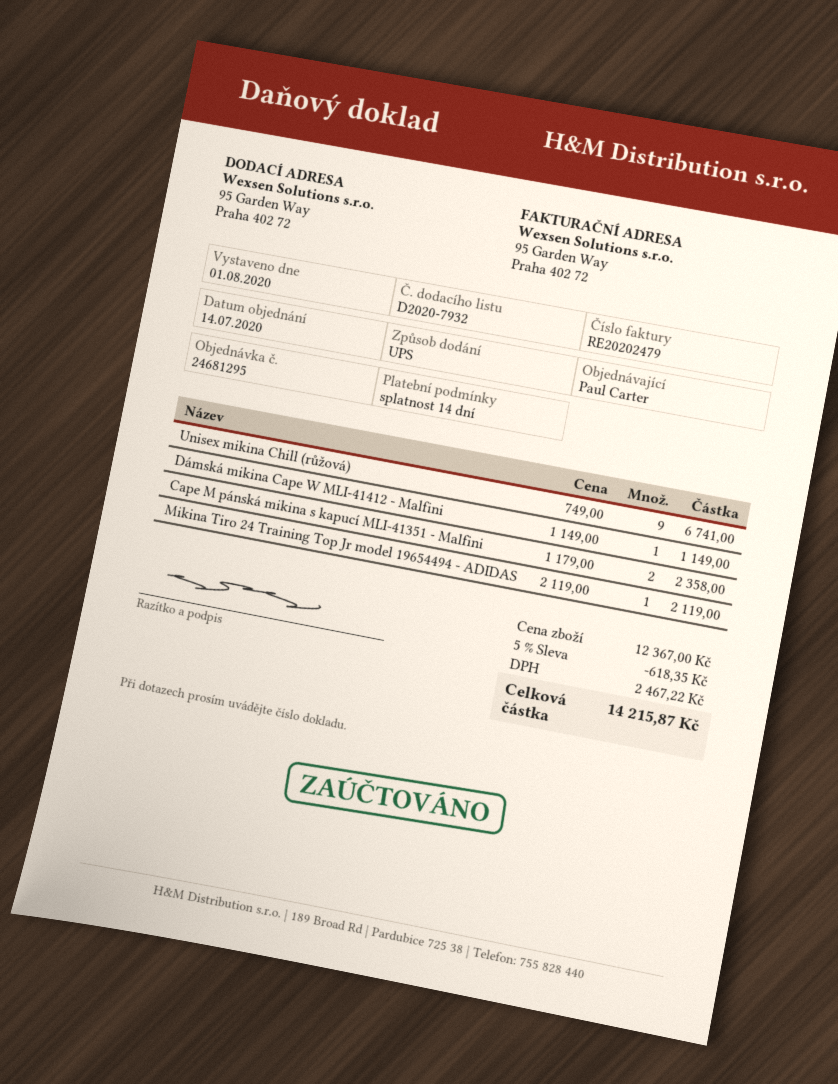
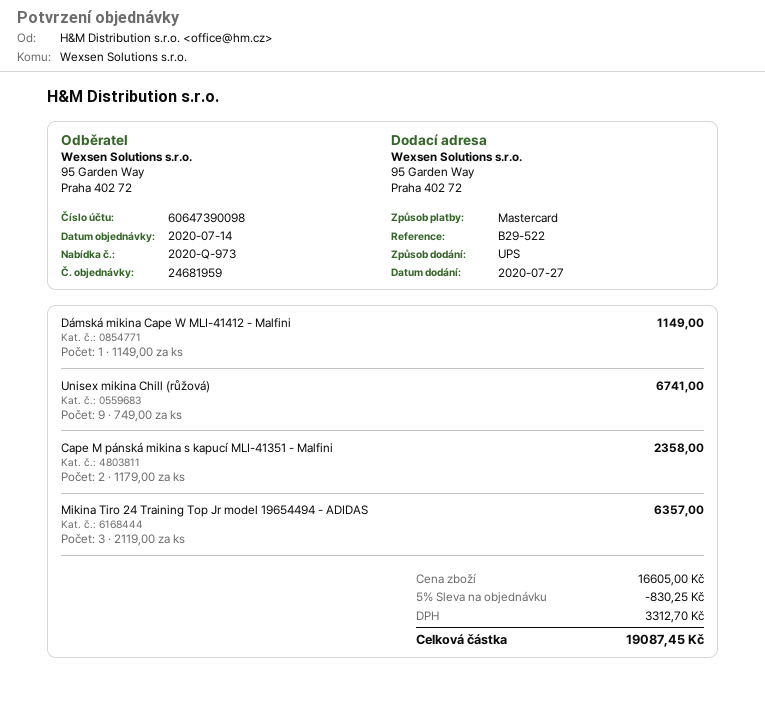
order number: 24681295 -> 24681959
Mikina Tiro 24 Training Top Jr model 19654494 - ADIDAS: 1 x 2119.00 = 2119.00 -> 3 x 2119.00 = 6357.00
subtotal: 12367.00 -> 16605.00
discount: 5% = 618.35 -> 5% = 830.25
tax: 2467.22 -> 3312.70
total: 14215.87 -> 19087.45

